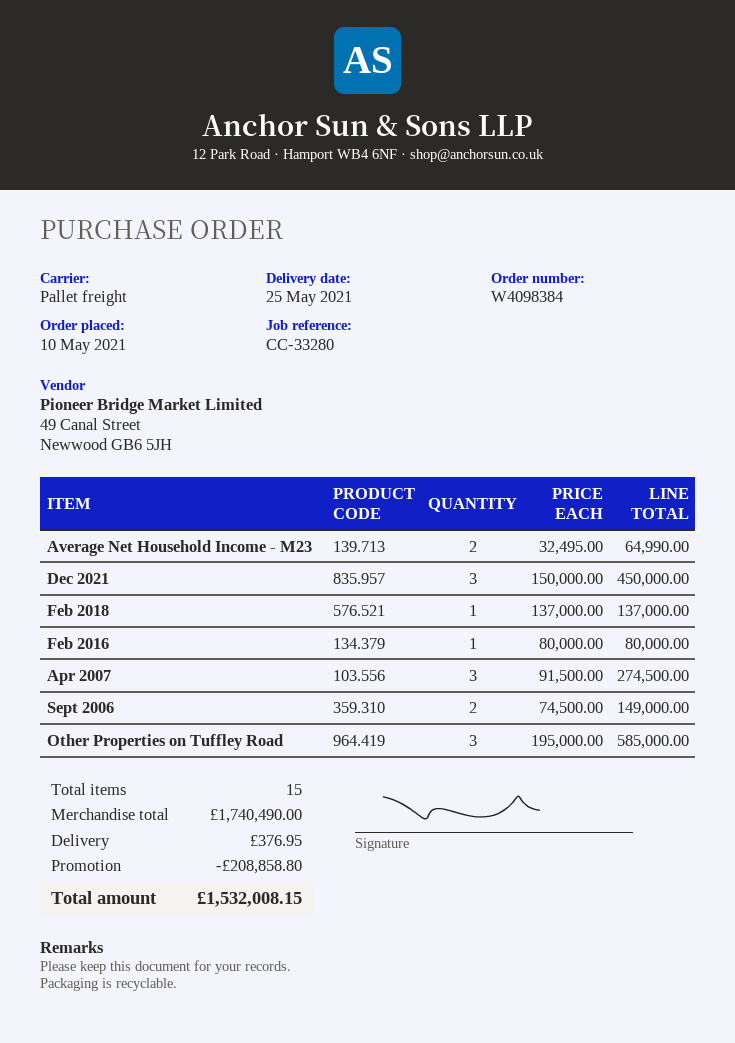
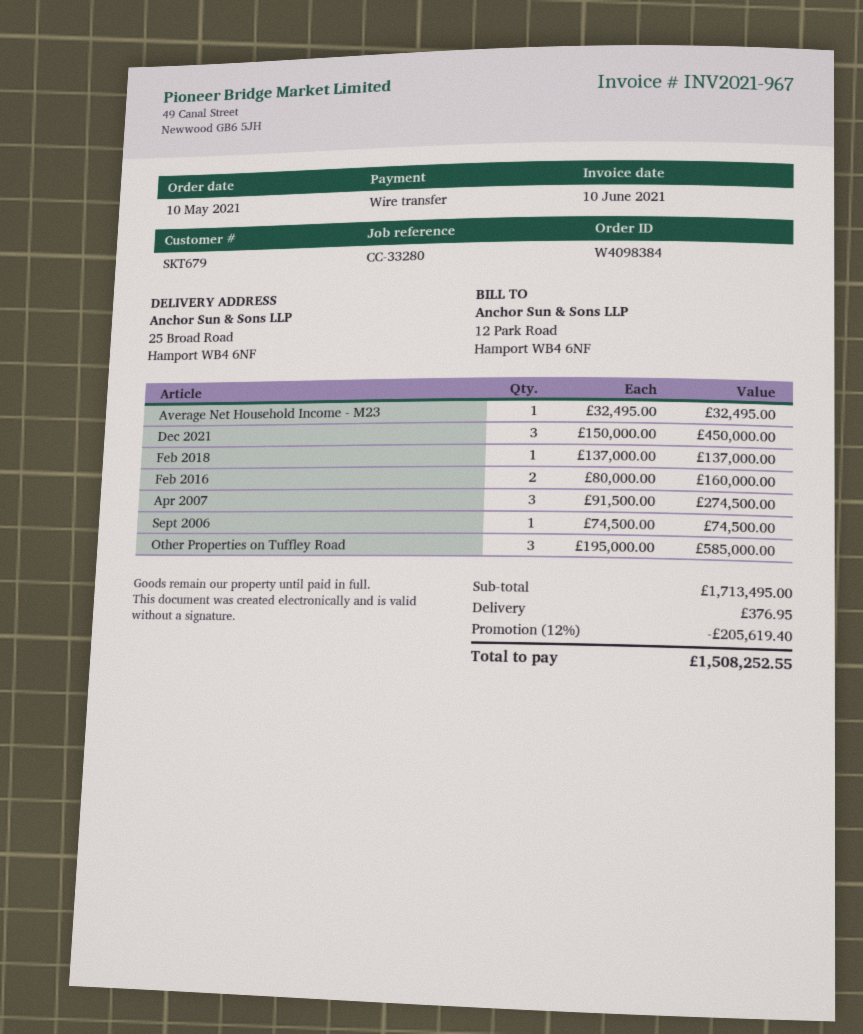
Average Net Household Income - M23: 2 x 32495.00 = 64990.00 -> 1 x 32495.00 = 32495.00
Feb 2016: 1 x 80000.00 = 80000.00 -> 2 x 80000.00 = 160000.00
Sept 2006: 2 x 74500.00 = 149000.00 -> 1 x 74500.00 = 74500.00
subtotal: 1740490.00 -> 1713495.00
discount: 208858.80 -> 205619.40
total: 1532008.15 -> 1508252.55

